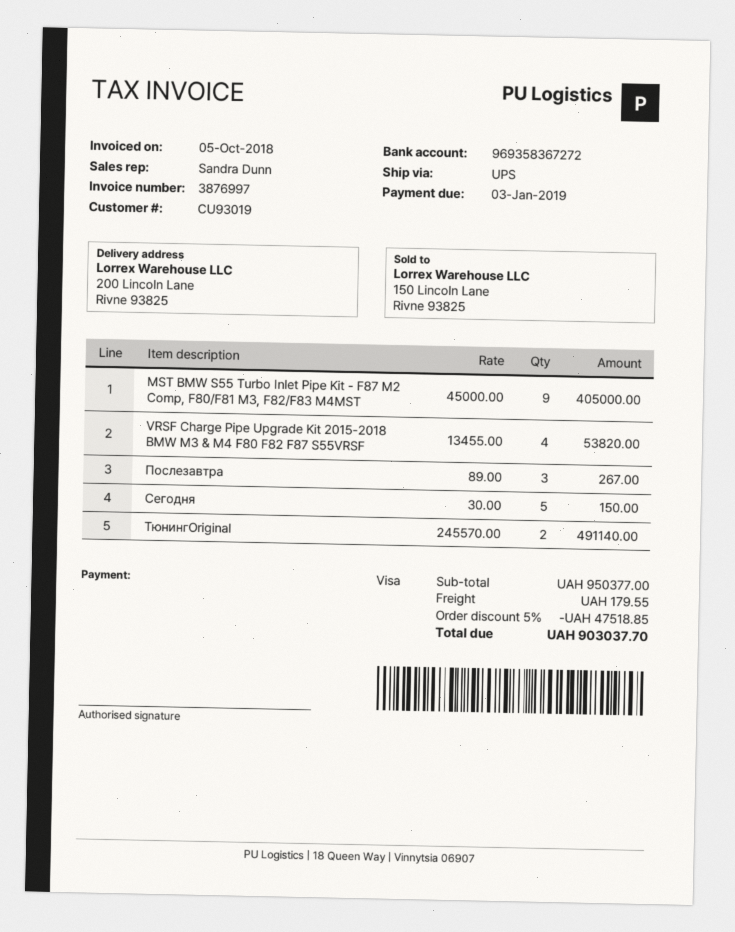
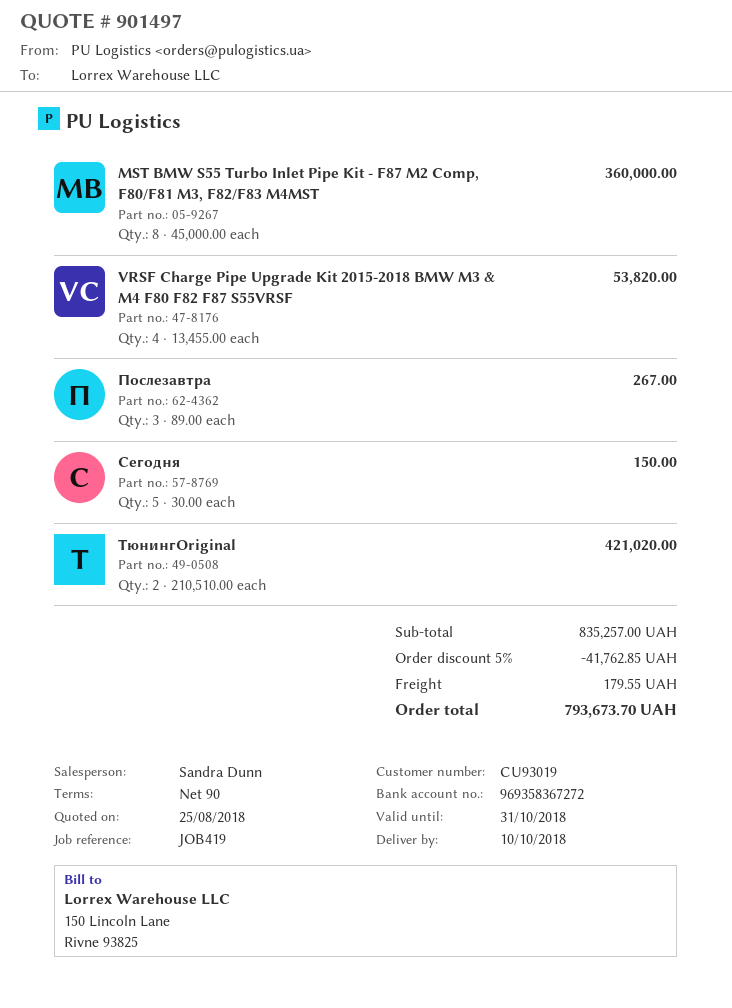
MST BMW S55 Turbo Inlet Pipe Kit - F87 M2 Comp, F80/F81 M3, F82/F83 M4MST: 9 x 45000.00 = 405000.00 -> 8 x 45000.00 = 360000.00
ТюнингOriginal: 2 x 245570.00 = 491140.00 -> 2 x 210510.00 = 421020.00
subtotal: 950377.00 -> 835257.00
discount: 5% = 47518.85 -> 5% = 41762.85
total: 903037.70 -> 793673.70

